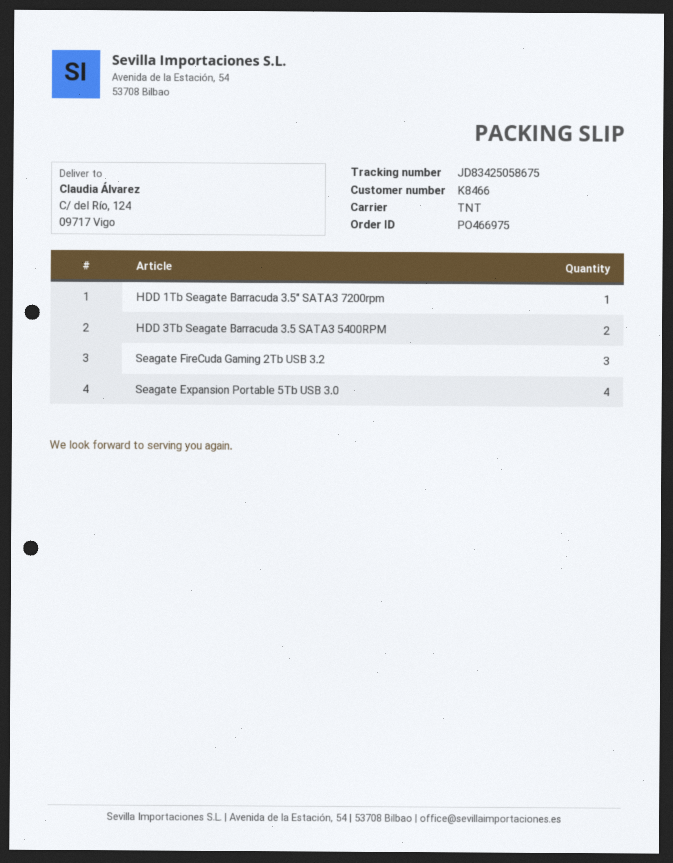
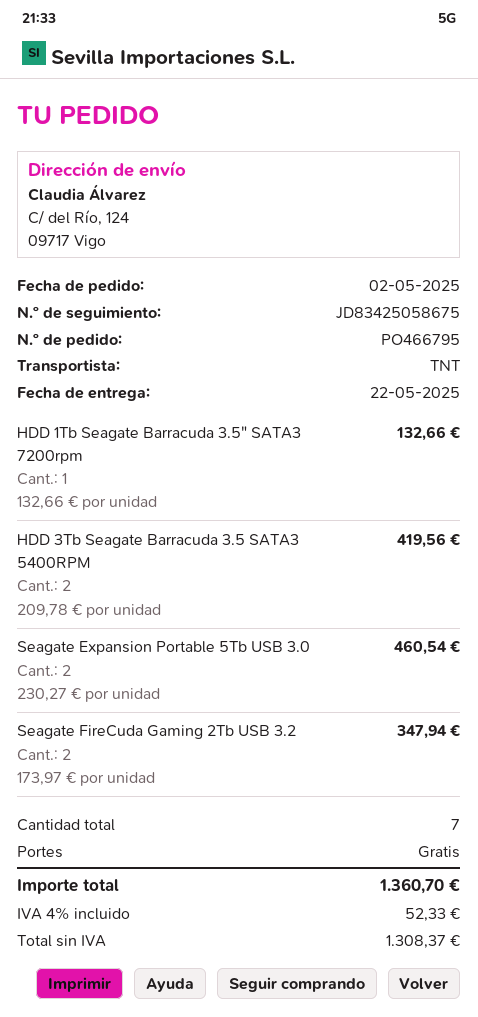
order number: PO466975 -> PO466795
Seagate FireCuda Gaming 2Tb USB 3.2: 3 -> 2
Seagate Expansion Portable 5Tb USB 3.0: 4 -> 2

